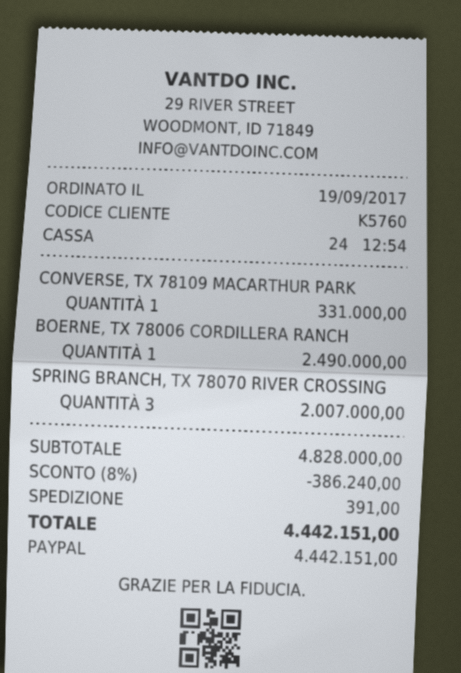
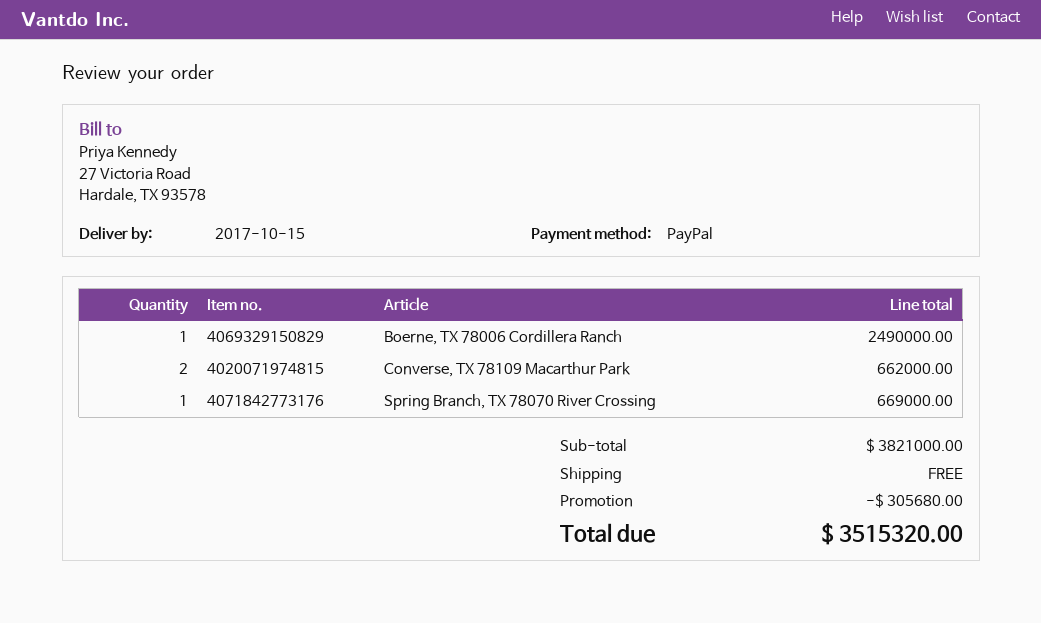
CONVERSE, TX 78109 MACARTHUR PARK: 1 for 331000.00 -> 2 for 662000.00
SPRING BRANCH, TX 78070 RIVER CROSSING: 3 for 2007000.00 -> 1 for 669000.00
subtotal: 4828000.00 -> 3821000.00
discount: 386240.00 -> 305680.00
shipping: 391.00 -> 0.00
total: 4442151.00 -> 3515320.00

